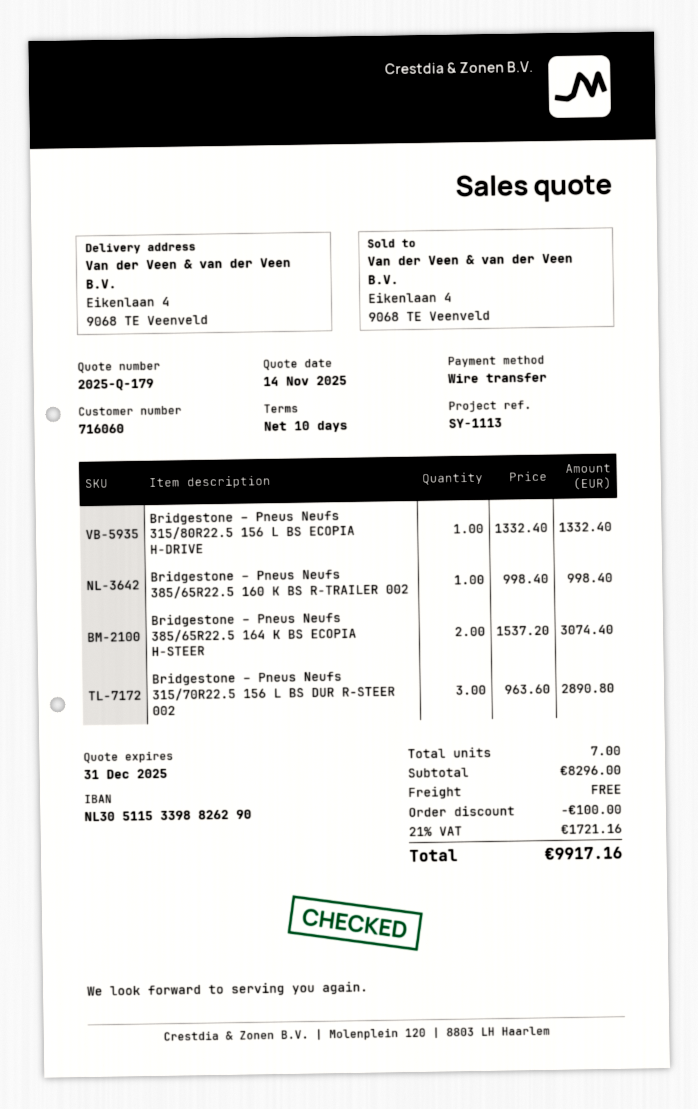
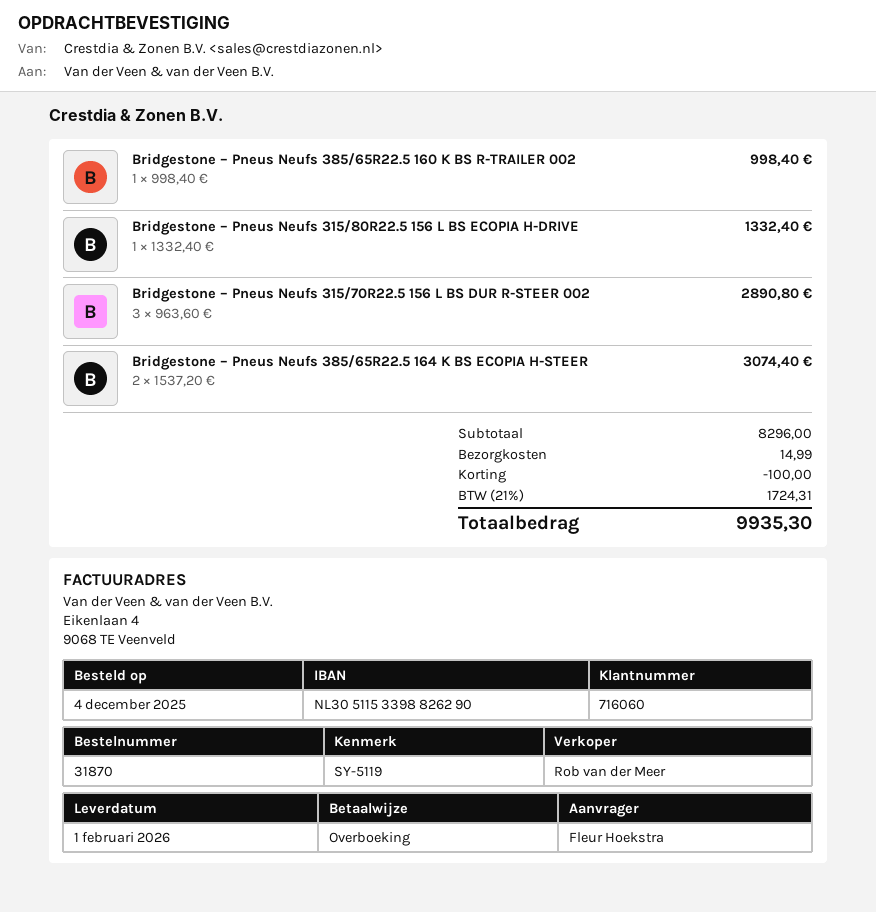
reference: SY-1113 -> SY-5119
shipping: 0.00 -> 14.99
tax: 21% = 1721.16 -> 21% = 1724.31
total: 9917.16 -> 9935.30

